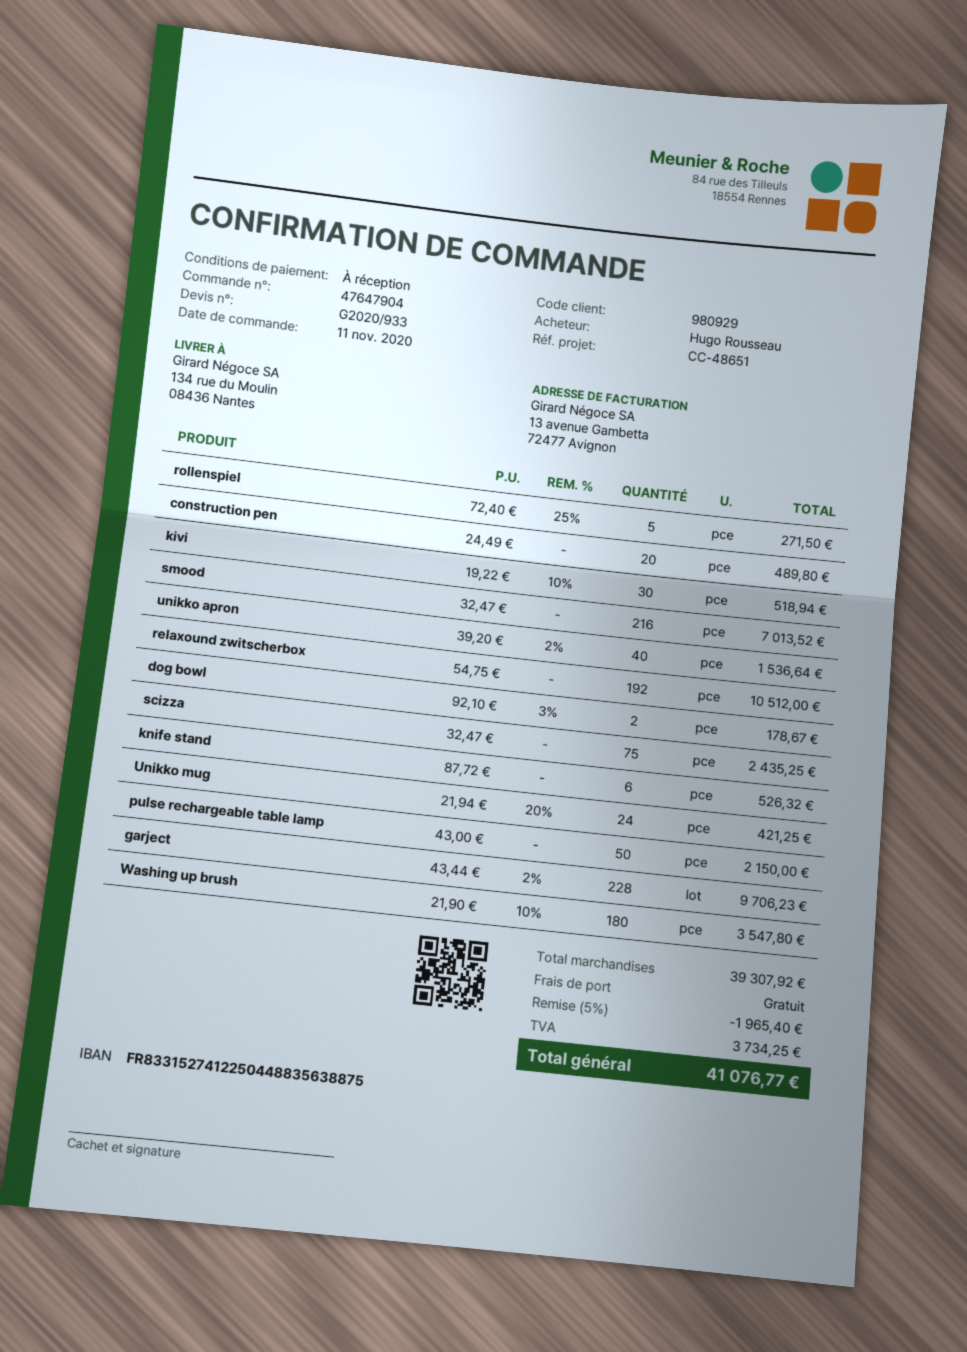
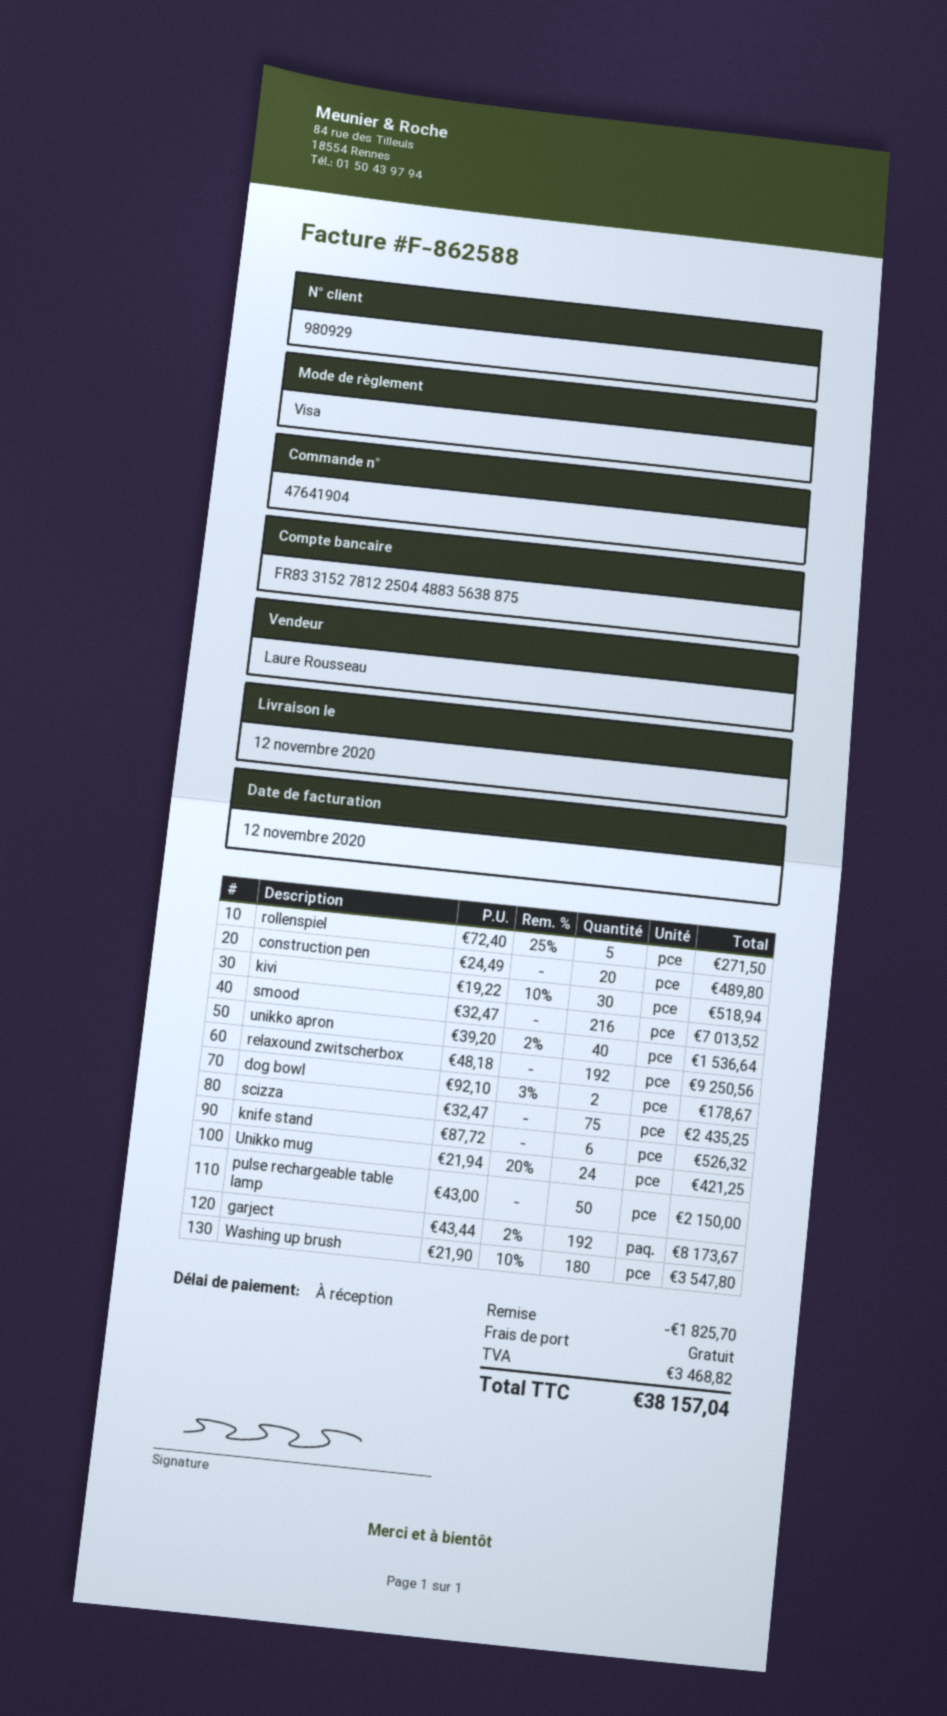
order number: 47647904 -> 47641904
bank account: FR8331527412250448835638875 -> FR8331527812250448835638875
relaxound zwitscherbox: 192 x 54.75 = 10512.00 -> 192 x 48.18 = 9250.56
garject: 228 x 43.44 - 2% = 9706.23 -> 192 x 43.44 - 2% = 8173.67
discount: 1965.40 -> 1825.70
tax: 3734.25 -> 3468.82
total: 41076.77 -> 38157.04

